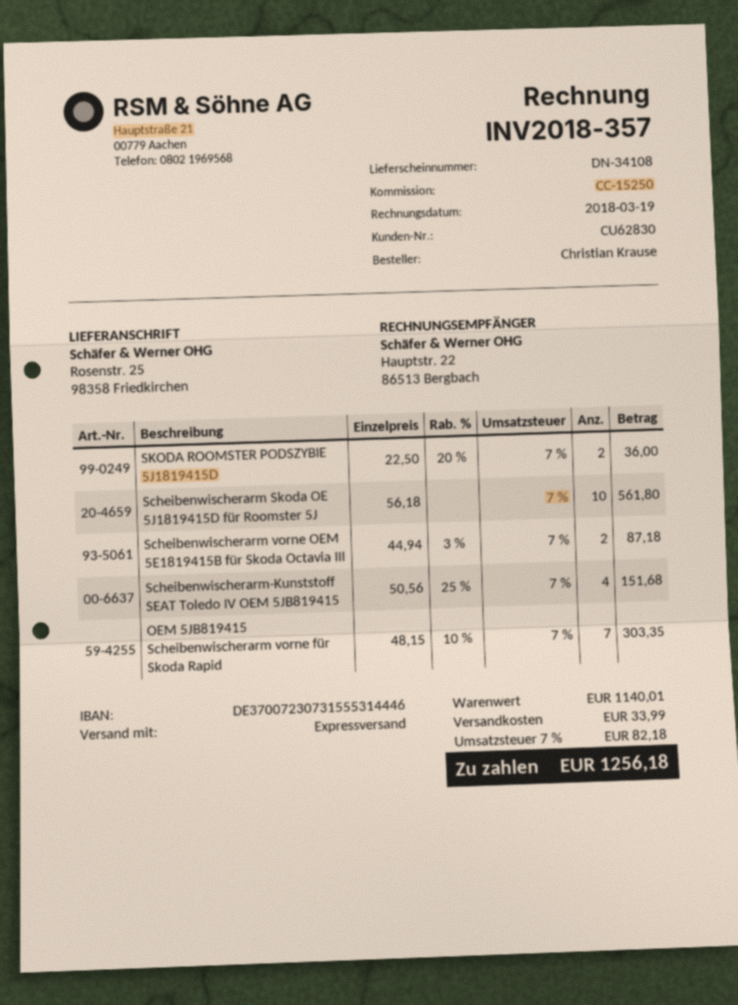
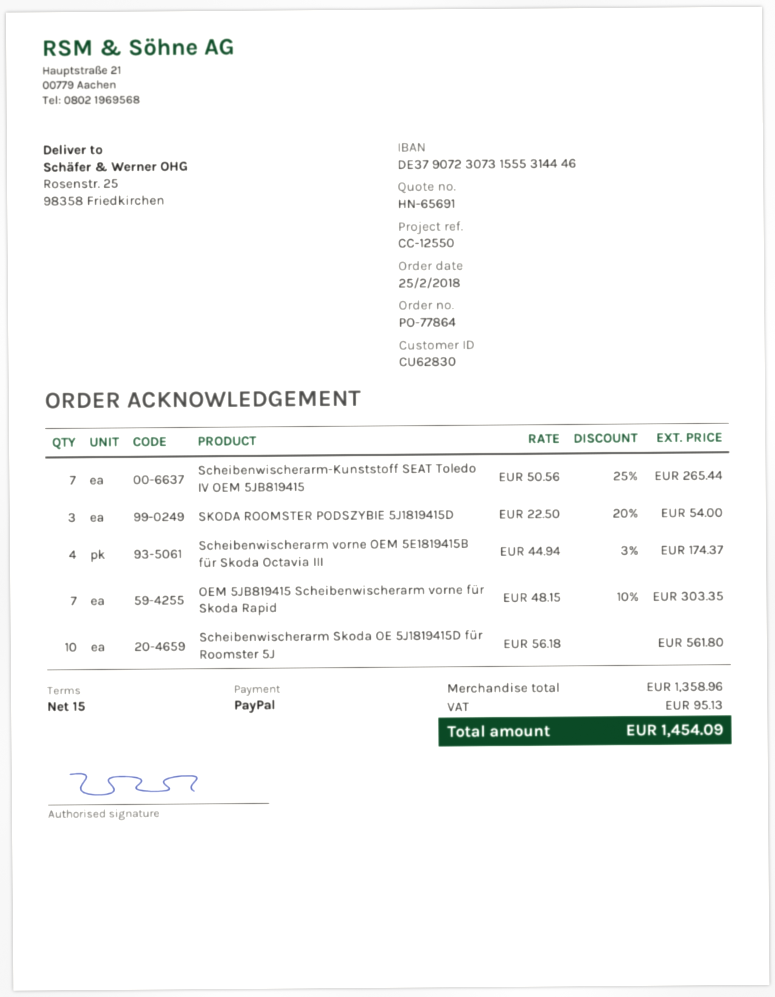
reference: CC-15250 -> CC-12550
bank account: DE37007230731555314446 -> DE37907230731555314446
SKODA ROOMSTER PODSZYBIE 5J1819415D: 2 x 22.50 - 20% = 36.00 -> 3 x 22.50 - 20% = 54.00
Scheibenwischerarm vorne OEM 5E1819415B für Skoda Octavia III: 2 x 44.94 - 3% = 87.18 -> 4 x 44.94 - 3% = 174.37
Scheibenwischerarm-Kunststoff SEAT Toledo IV OEM 5JB819415: 4 x 50.56 - 25% = 151.68 -> 7 x 50.56 - 25% = 265.44
subtotal: 1140.01 -> 1358.96
shipping: 33.99 -> none
tax: 82.18 -> 95.13
total: 1256.18 -> 1454.09

